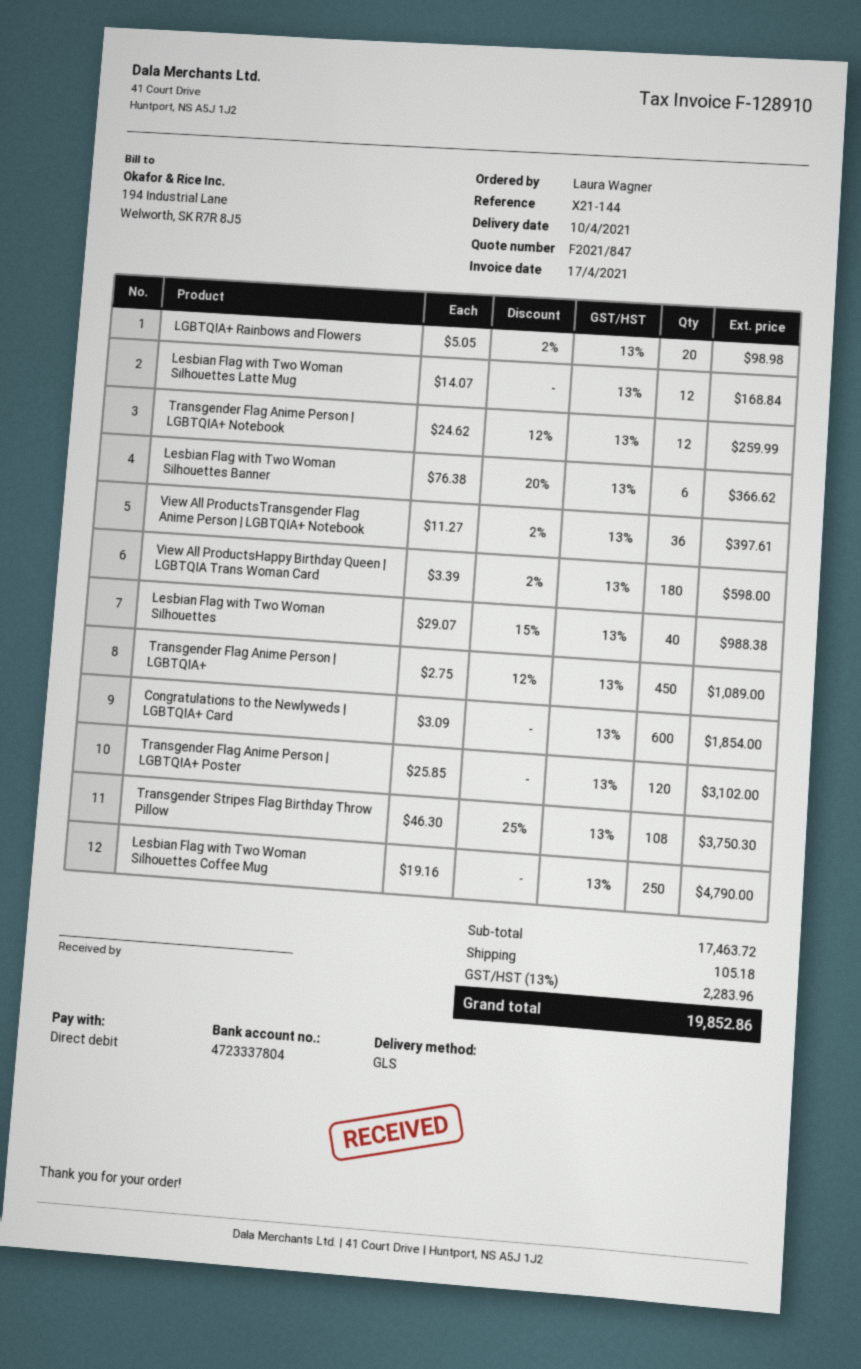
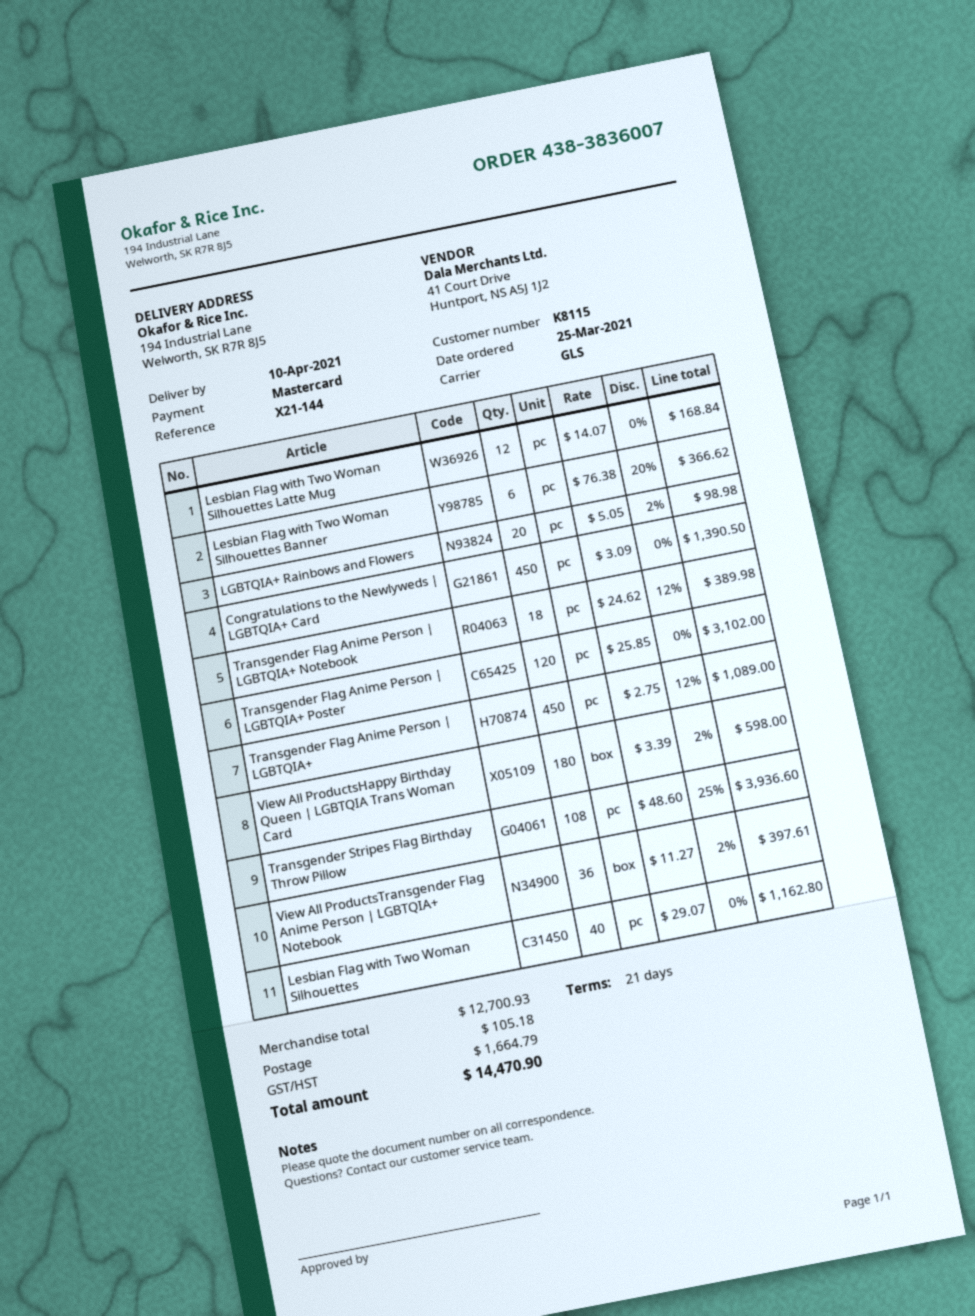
payment method: direct debit -> Mastercard
Transgender Flag Anime Person | LGBTQIA+ Notebook: 12 x 24.62 - 12% = 259.99 -> 18 x 24.62 - 12% = 389.98
Lesbian Flag with Two Woman Silhouettes: 40 x 29.07 - 15% = 988.38 -> 40 x 29.07 = 1162.80
Congratulations to the Newlyweds | LGBTQIA+ Card: 600 x 3.09 = 1854.00 -> 450 x 3.09 = 1390.50
Transgender Stripes Flag Birthday Throw Pillow: 108 x 46.30 - 25% = 3750.30 -> 108 x 48.60 - 25% = 3936.60
Lesbian Flag with Two Woman Silhouettes Coffee Mug: 250 x 19.16 = 4790.00 -> none
subtotal: 17463.72 -> 12700.93
tax: 2283.96 -> 1664.79
total: 19852.86 -> 14470.90

